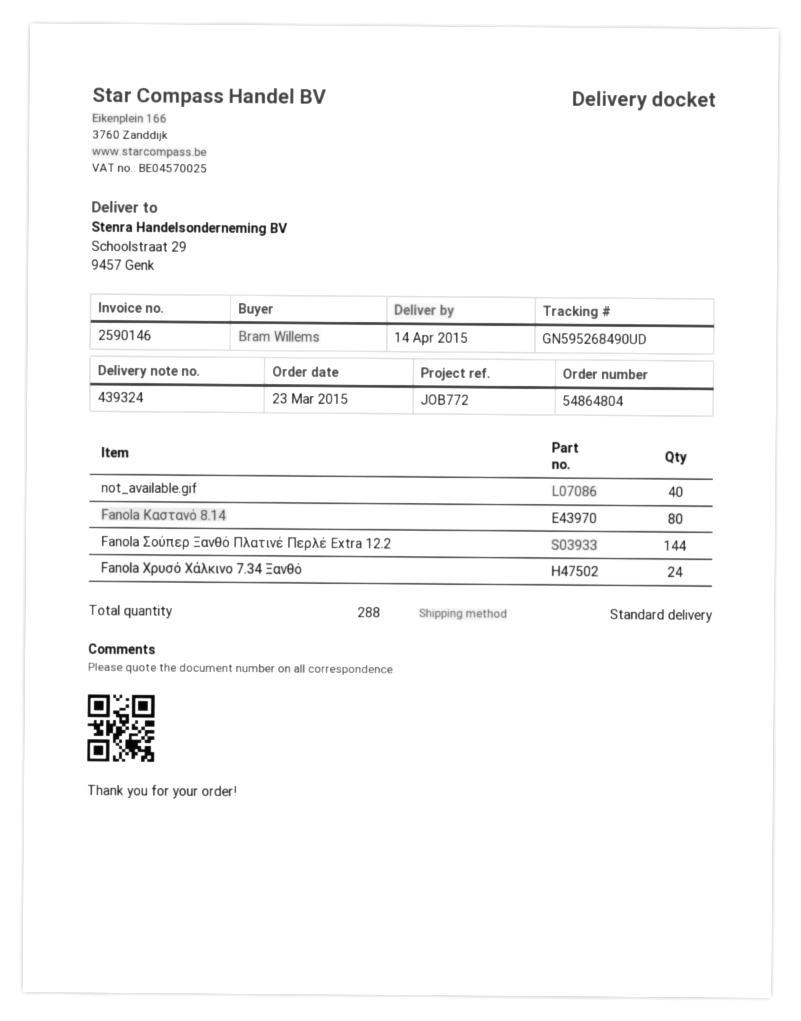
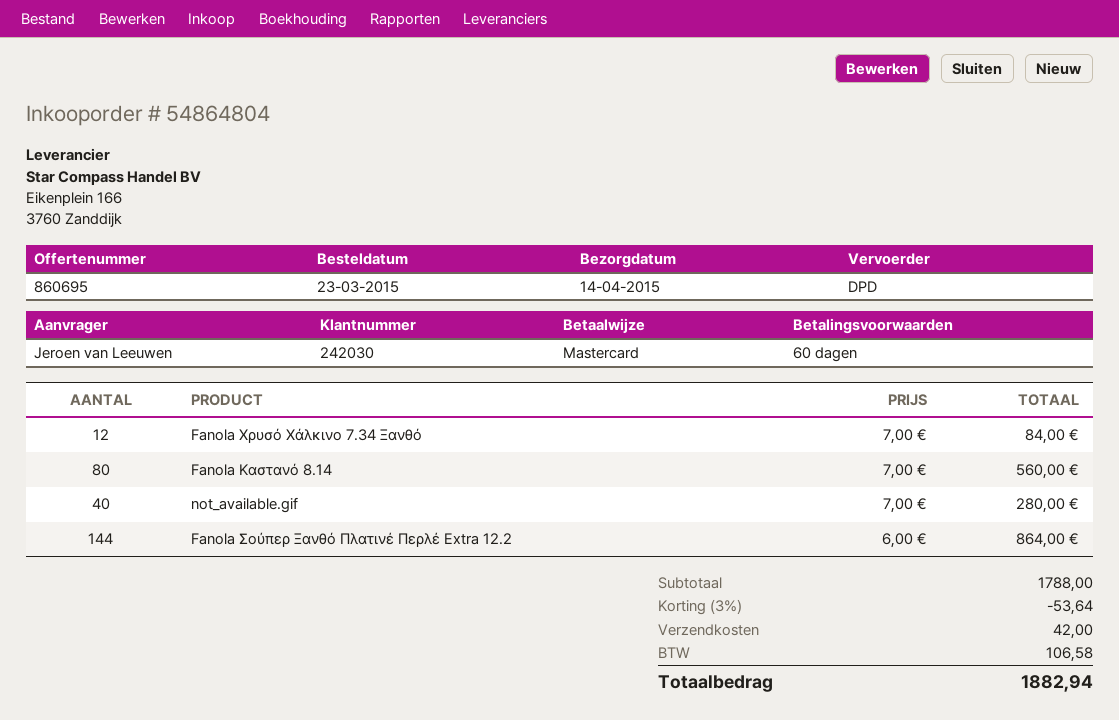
ordered by: Bram Willems -> Jeroen van Leeuwen
shipping method: standard -> DPD
Fanola Χρυσό Χάλκινο 7.34 Ξανθό: 24 -> 12

